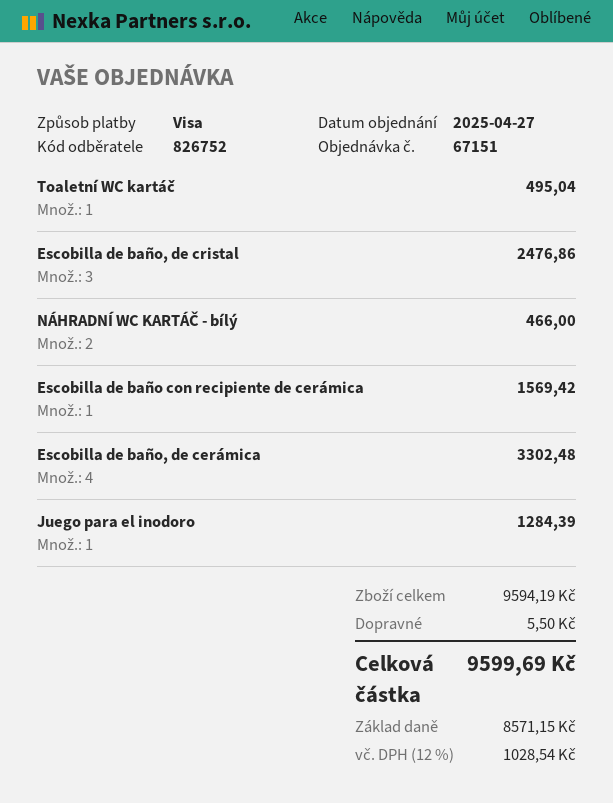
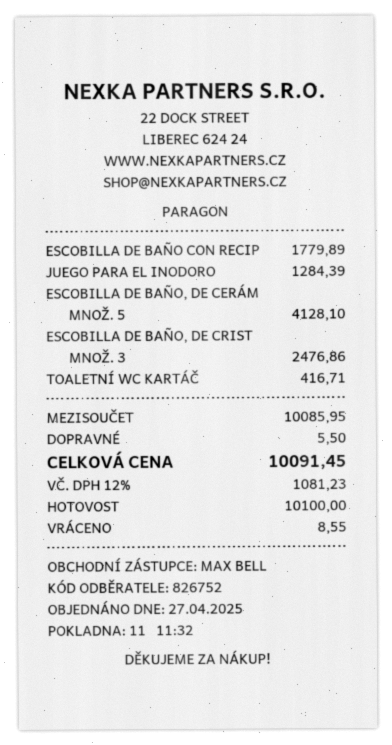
payment method: Visa -> cash
Toaletní WC kartáč: 1 for 495.04 -> 1 for 416.71
NÁHRADNÍ WC KARTÁČ - bílý: 2 for 466.00 -> none
Escobilla de baño con recipiente de cerámica: 1 for 1569.42 -> 1 for 1779.89
Escobilla de baño, de cerámica: 4 for 3302.48 -> 5 for 4128.10
subtotal: 9594.19 -> 10085.95
tax: 12% = 1028.54 -> 12% = 1081.23
total: 9599.69 -> 10091.45

